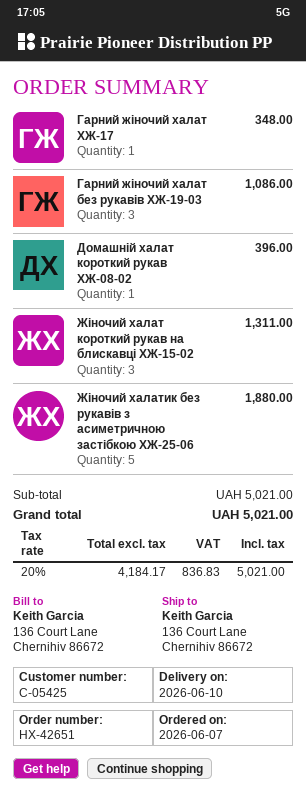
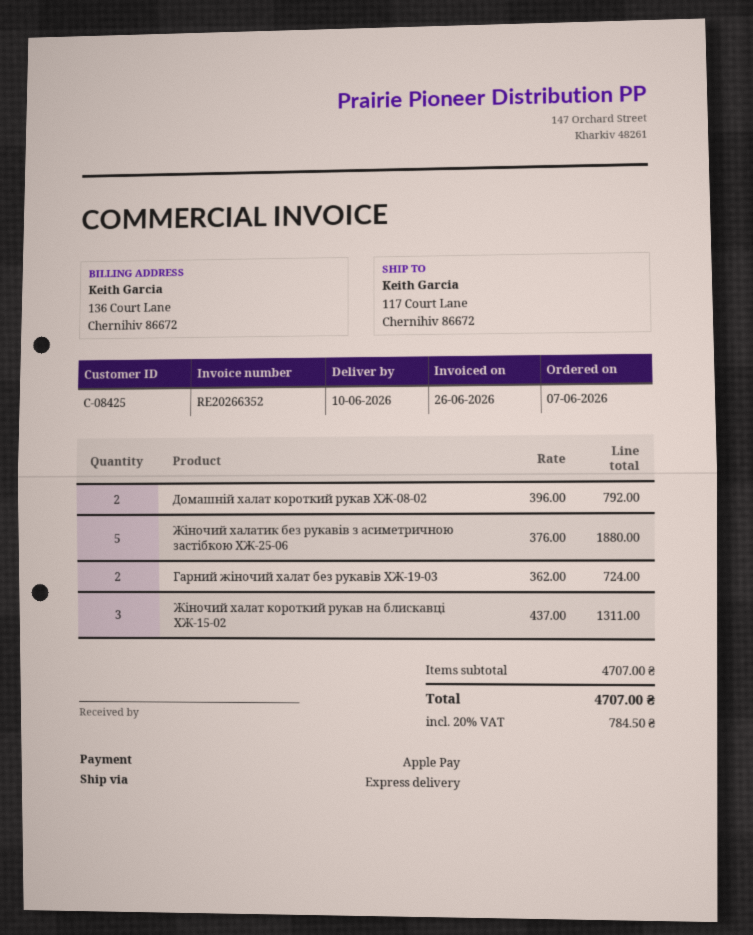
customer number: C-05425 -> C-08425
ship to: 136 Court Lane, Chernihiv 86672 -> 117 Court Lane, Chernihiv 86672
Гарний жіночий халат ХЖ-17: 1 for 348.00 -> none
Гарний жіночий халат без рукавів ХЖ-19-03: 3 for 1086.00 -> 2 for 724.00
Домашній халат короткий рукав ХЖ-08-02: 1 for 396.00 -> 2 for 792.00
subtotal: 5021.00 -> 4707.00
tax: 20% = 836.83 -> 20% = 784.50
total: 5021.00 -> 4707.00

